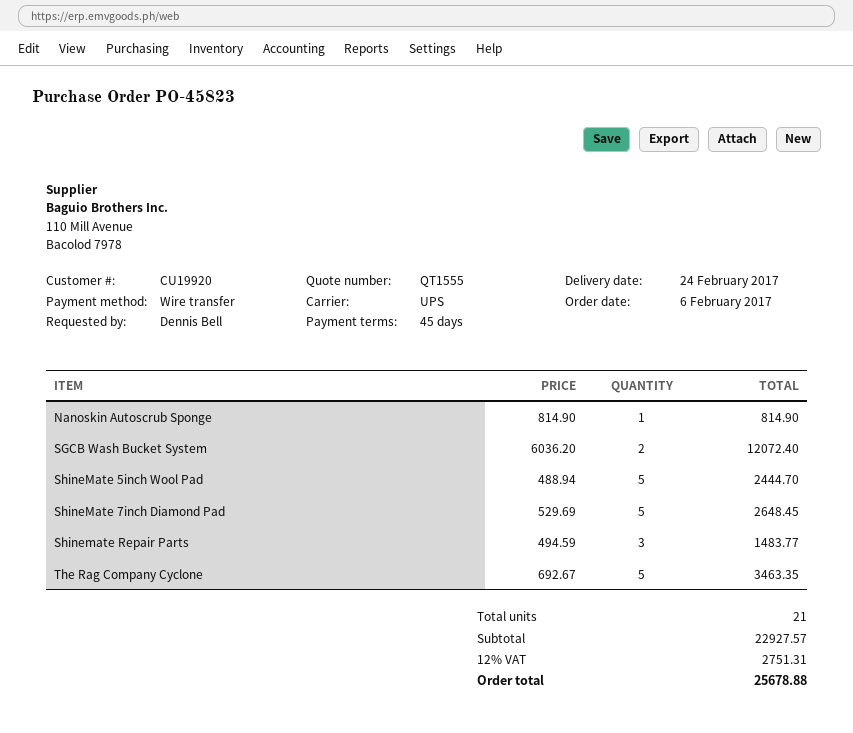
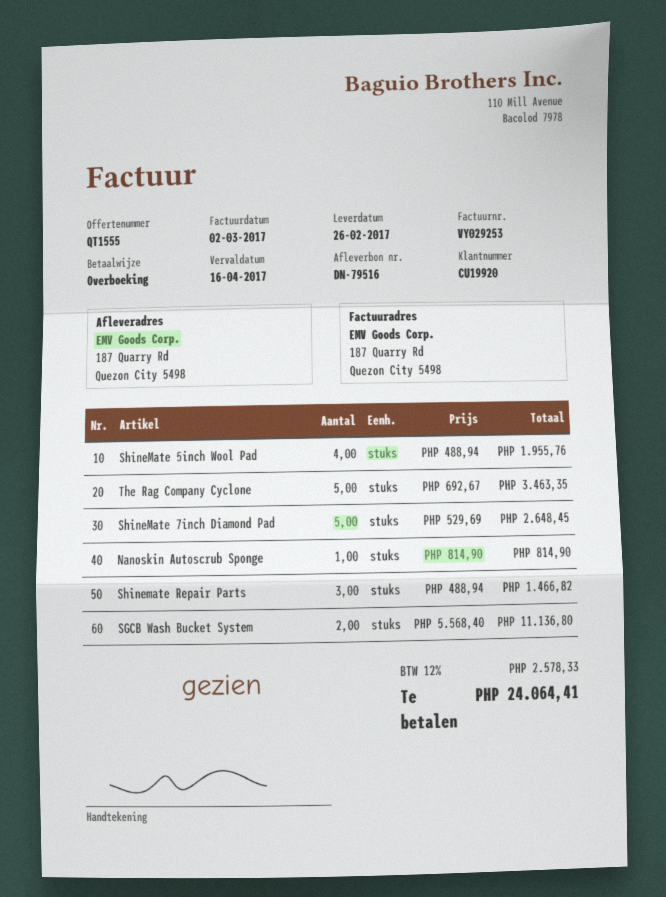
delivery date: 2017-02-24 -> 2017-02-26
SGCB Wash Bucket System: 2 x 6036.20 = 12072.40 -> 2 x 5568.40 = 11136.80
ShineMate 5inch Wool Pad: 5 x 488.94 = 2444.70 -> 4 x 488.94 = 1955.76
Shinemate Repair Parts: 3 x 494.59 = 1483.77 -> 3 x 488.94 = 1466.82
tax: 12% = 2751.31 -> 12% = 2578.33
total: 25678.88 -> 24064.41

